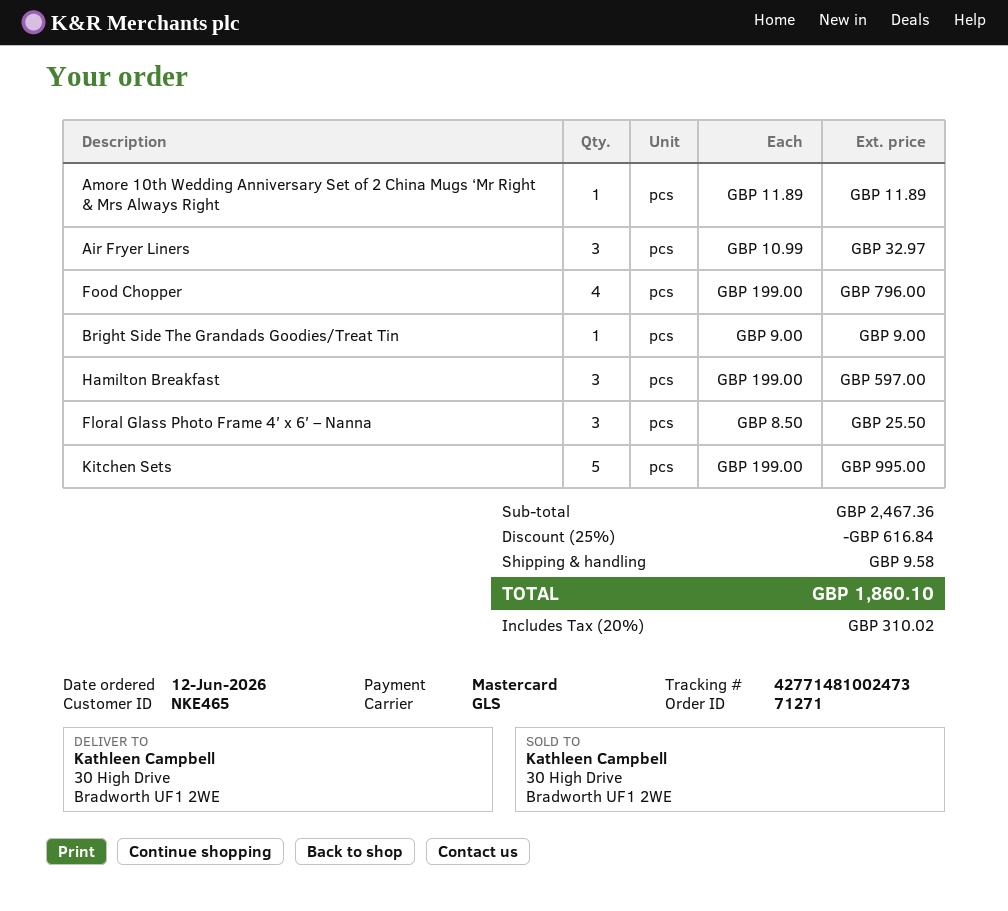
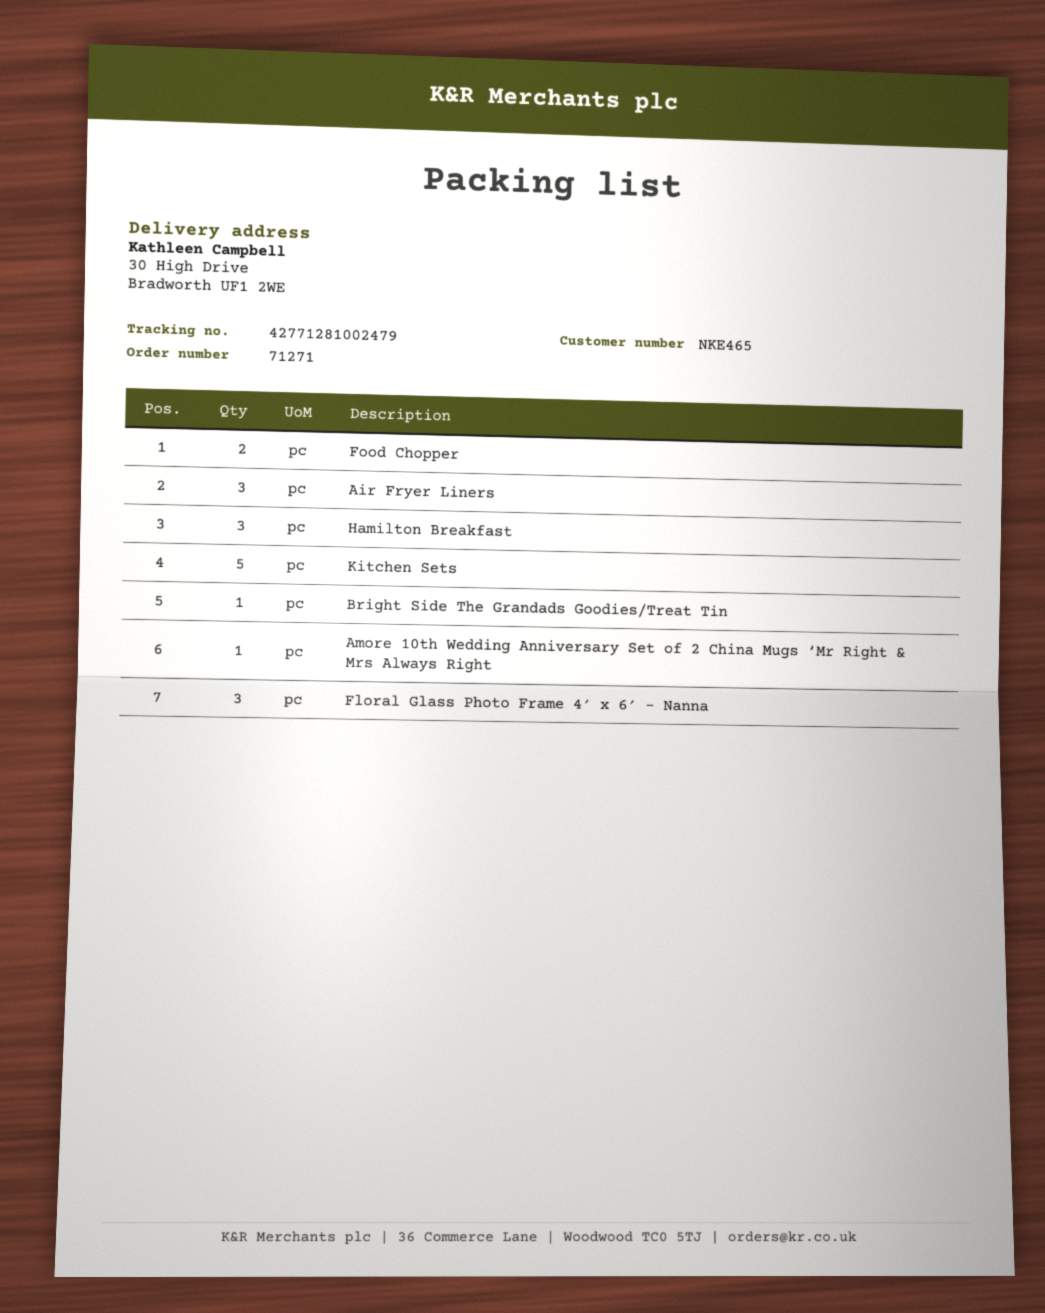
tracking number: 42771481002473 -> 42771281002479
Food Chopper: 4 -> 2

